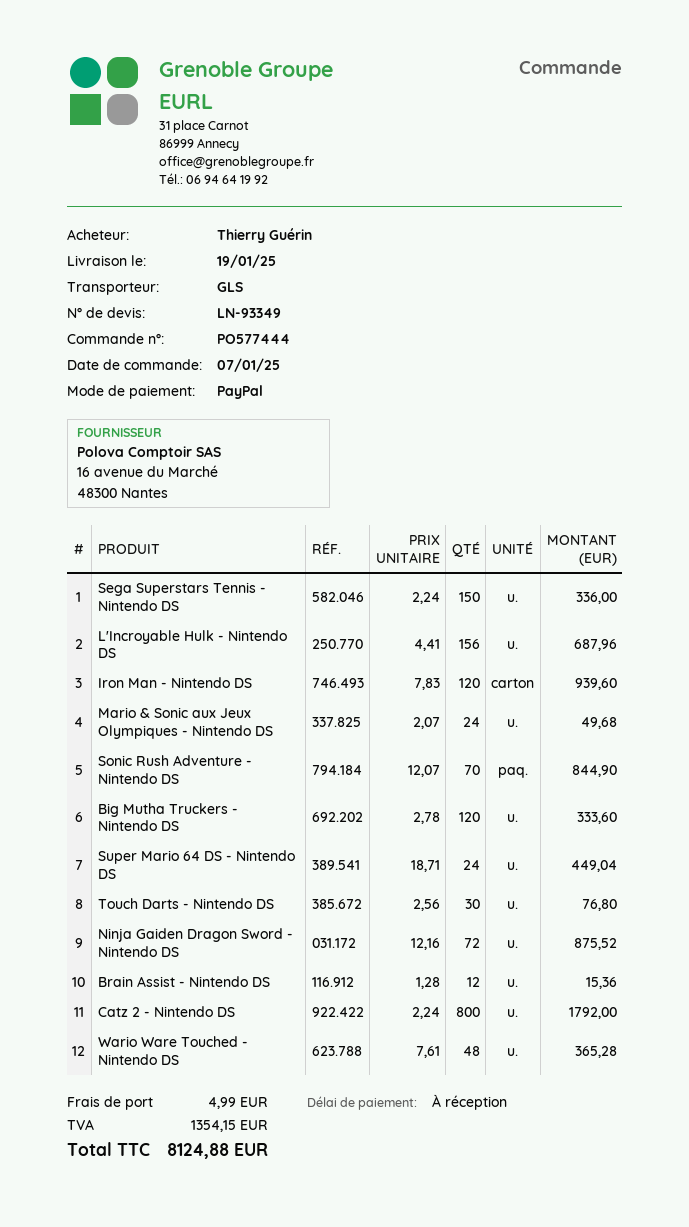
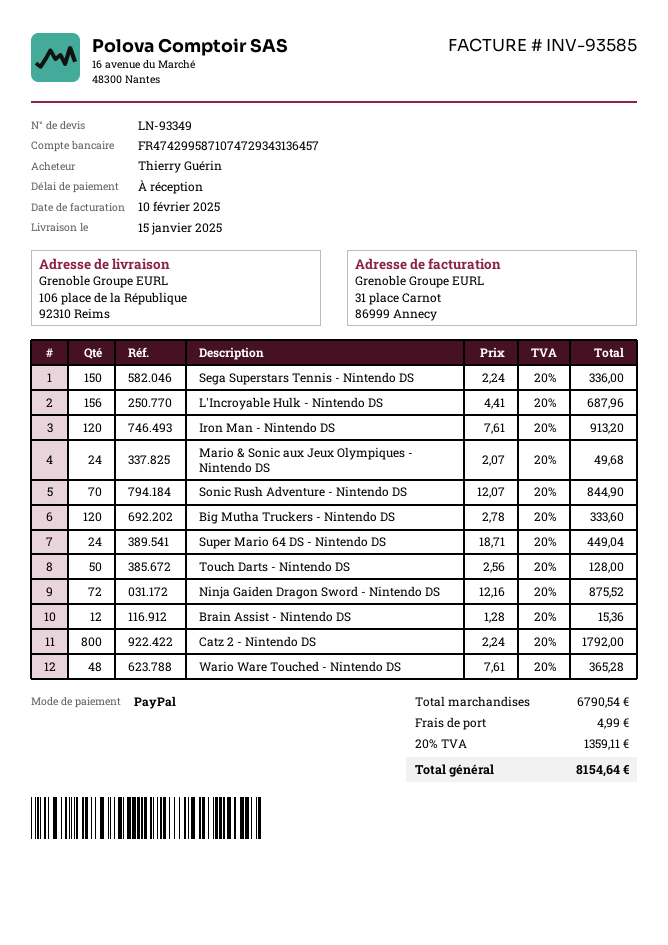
delivery date: 2025-01-19 -> 2025-01-15
Iron Man - Nintendo DS: 120 x 7.83 = 939.60 -> 120 x 7.61 = 913.20
Touch Darts - Nintendo DS: 30 x 2.56 = 76.80 -> 50 x 2.56 = 128.00
tax: 1354.15 -> 1359.11
total: 8124.88 -> 8154.64

